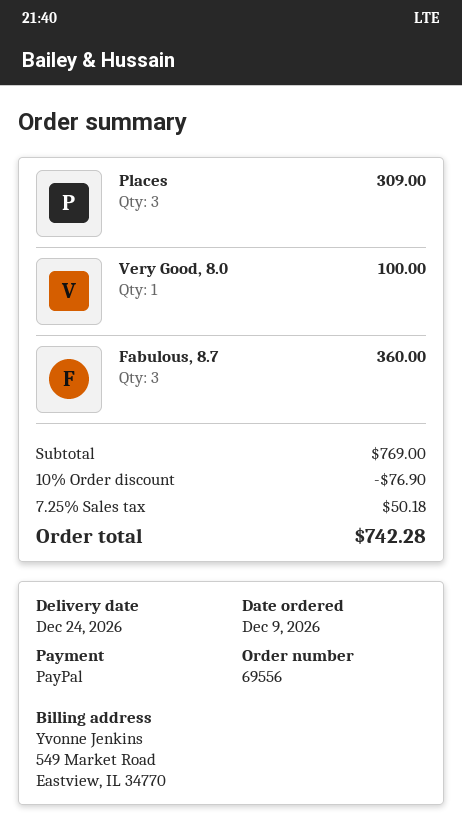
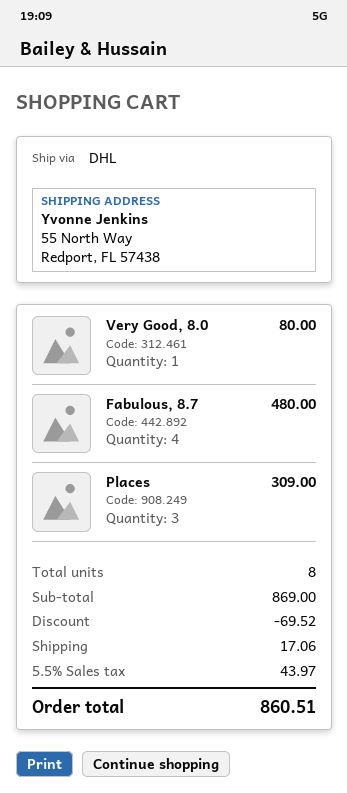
Very Good, 8.0: 1 for 100.00 -> 1 for 80.00
Fabulous, 8.7: 3 for 360.00 -> 4 for 480.00
subtotal: 769.00 -> 869.00
discount: 76.90 -> 69.52
shipping: none -> 17.06
tax: 7.25% = 50.18 -> 5.5% = 43.97
total: 742.28 -> 860.51

